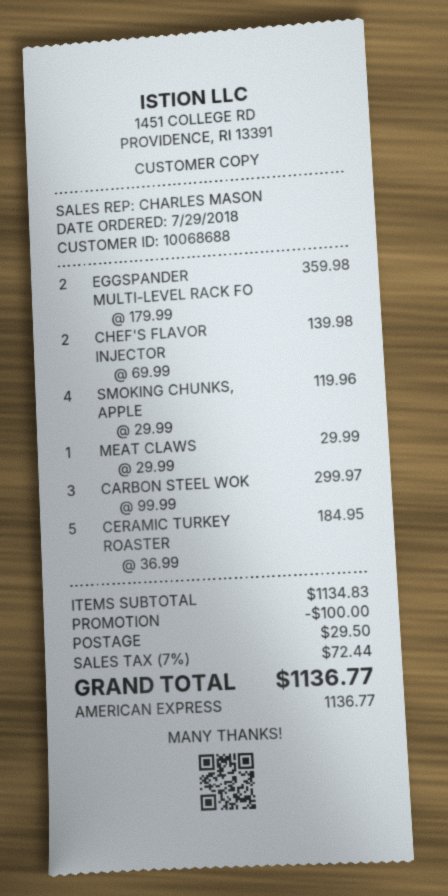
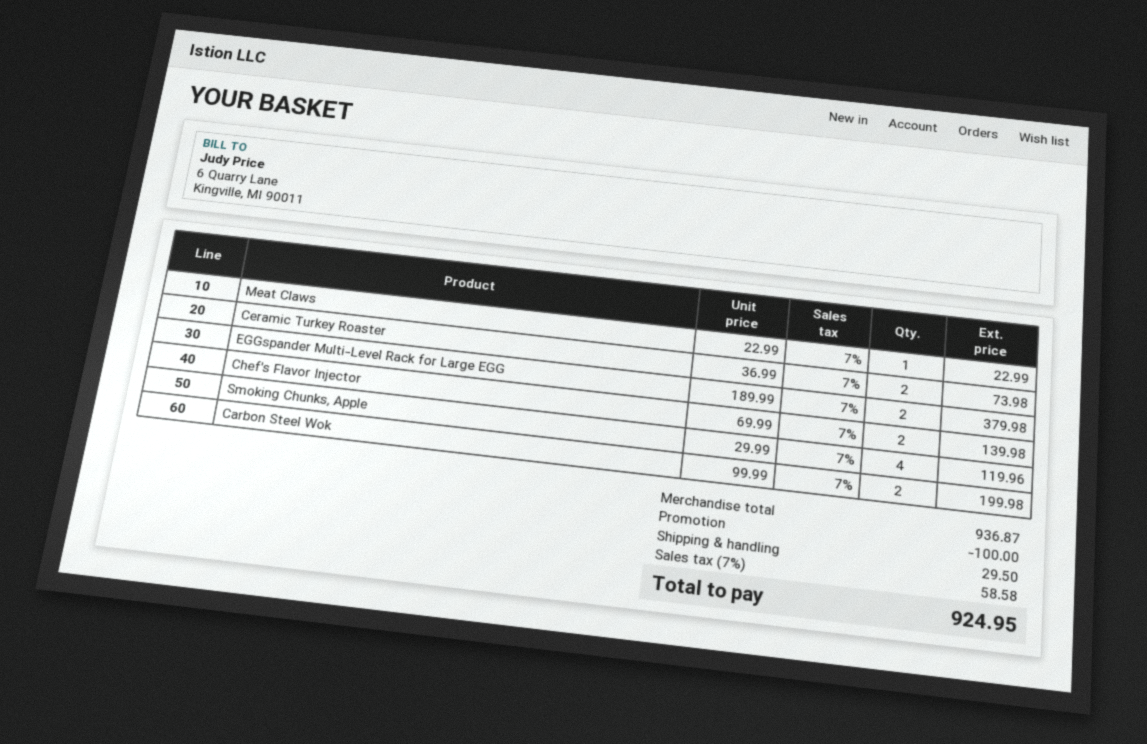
EGGSPANDER MULTI-LEVEL RACK FO: 2 x 179.99 = 359.98 -> 2 x 189.99 = 379.98
MEAT CLAWS: 1 x 29.99 = 29.99 -> 1 x 22.99 = 22.99
CARBON STEEL WOK: 3 x 99.99 = 299.97 -> 2 x 99.99 = 199.98
CERAMIC TURKEY ROASTER: 5 x 36.99 = 184.95 -> 2 x 36.99 = 73.98
subtotal: 1134.83 -> 936.87
tax: 7% = 72.44 -> 7% = 58.58
total: 1136.77 -> 924.95

